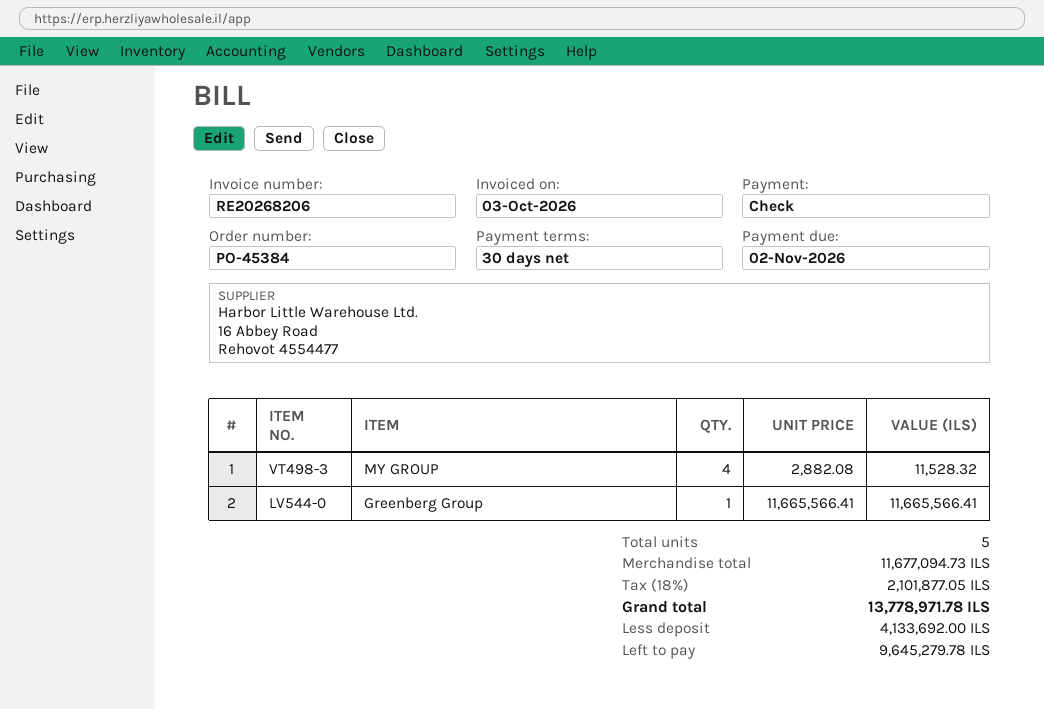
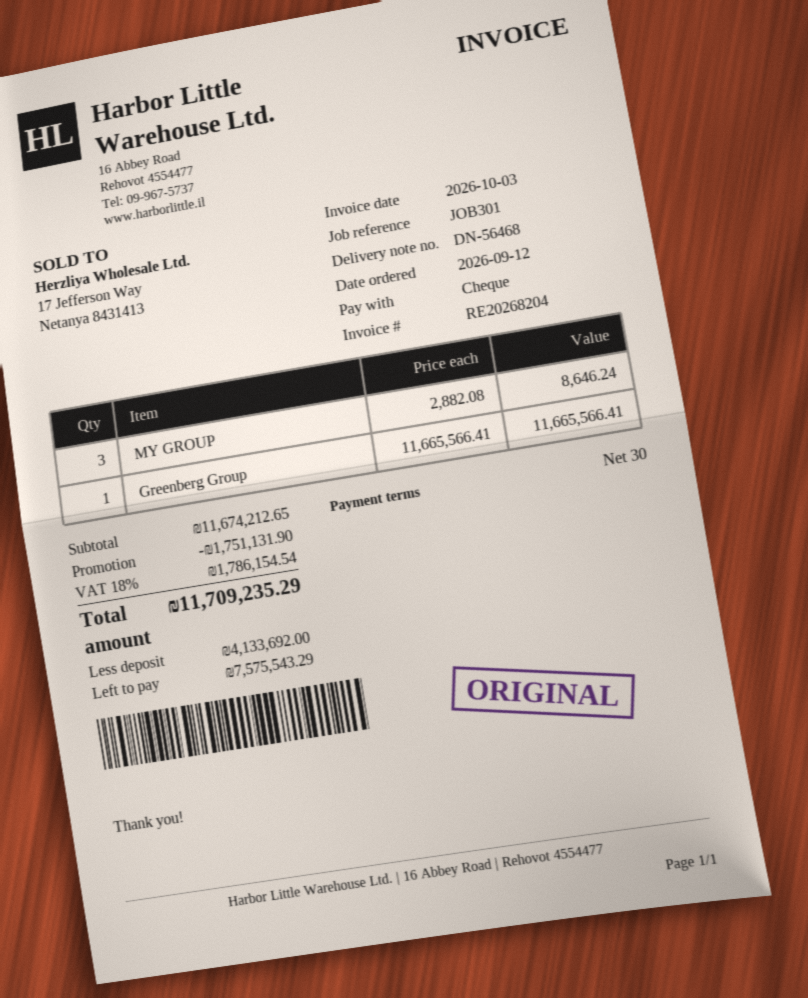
invoice number: RE20268206 -> RE20268204
MY GROUP: 4 x 2882.08 = 11528.32 -> 3 x 2882.08 = 8646.24
subtotal: 11677094.73 -> 11674212.65
discount: none -> 1751131.90
tax: 18% = 2101877.05 -> 18% = 1786154.54
total: 13778971.78 -> 11709235.29
balance: 9645279.78 -> 7575543.29

